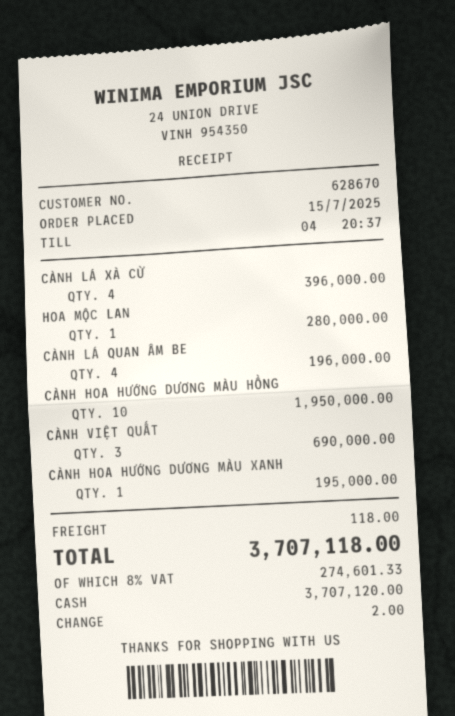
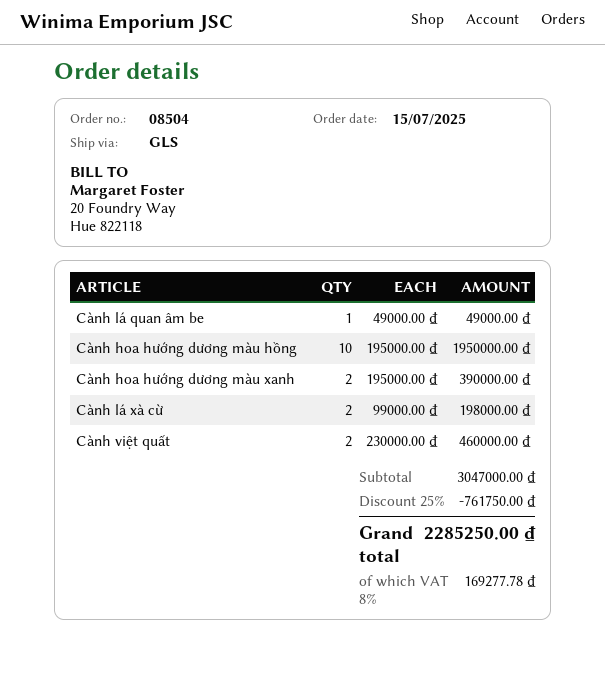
CÀNH LÁ XÀ CỪ: 4 for 396000.00 -> 2 for 198000.00
HOA MỘC LAN: 1 for 280000.00 -> none
CÀNH LÁ QUAN ÂM BE: 4 for 196000.00 -> 1 for 49000.00
CÀNH VIỆT QUẤT: 3 for 690000.00 -> 2 for 460000.00
CÀNH HOA HƯỚNG DƯƠNG MÀU XANH: 1 for 195000.00 -> 2 for 390000.00
discount: none -> 25% = 761750.00
shipping: 118.00 -> none
tax: 8% = 274601.33 -> 8% = 169277.78
total: 3707118.00 -> 2285250.00

